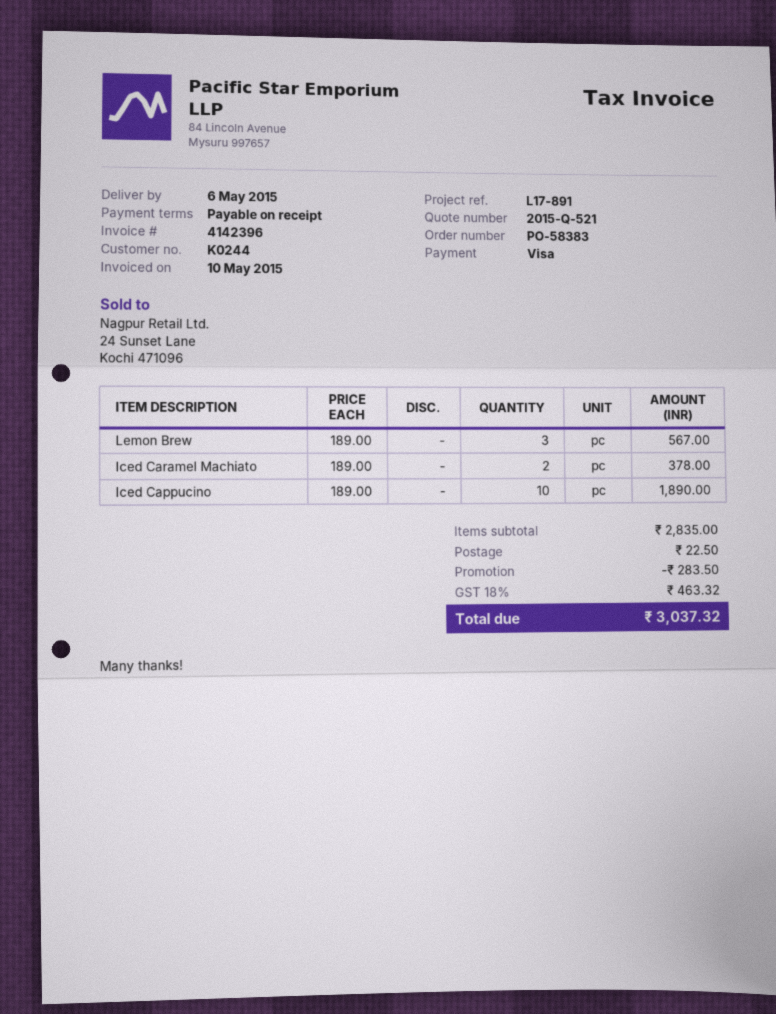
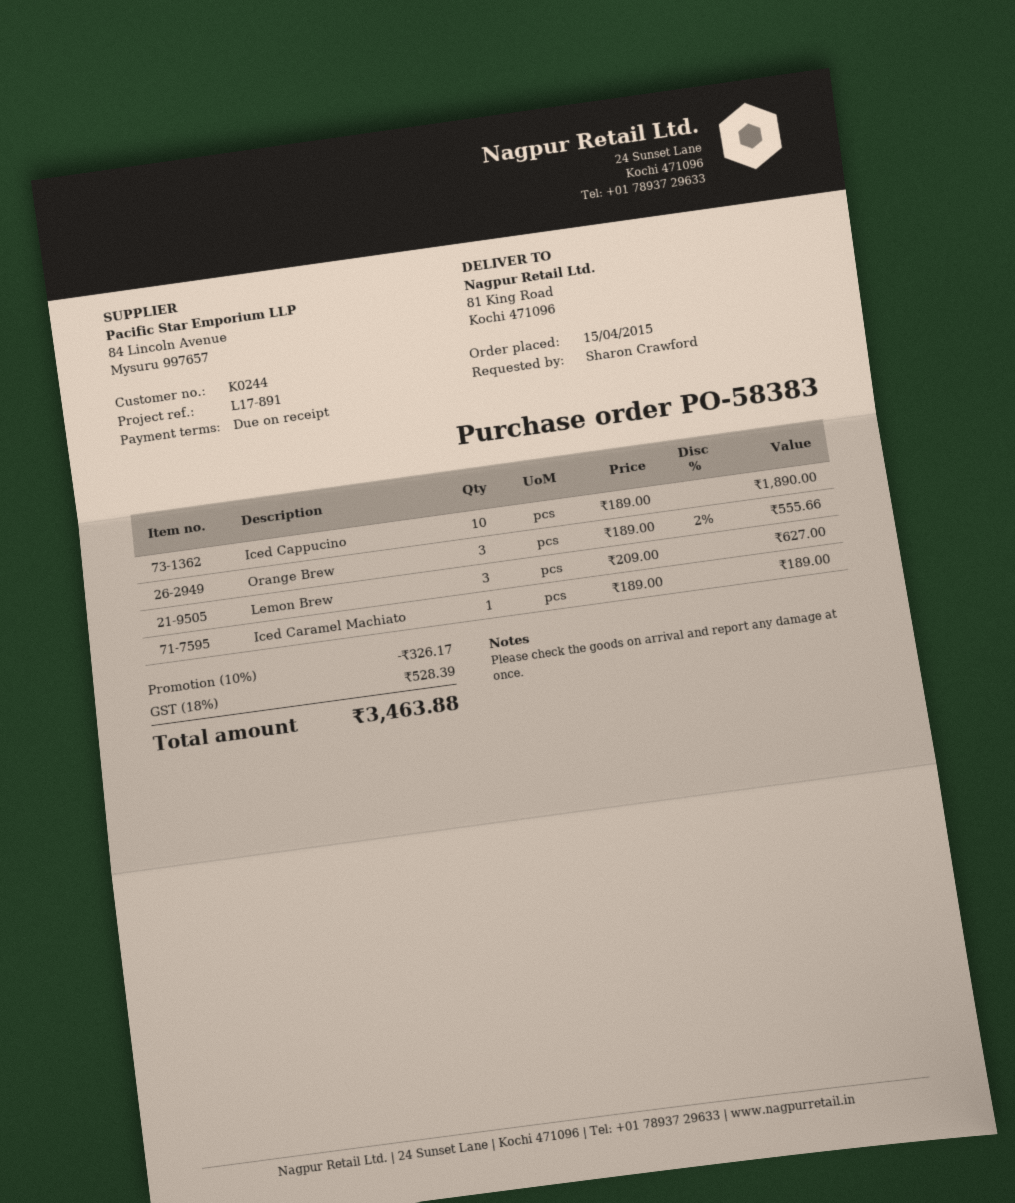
Lemon Brew: 3 x 189.00 = 567.00 -> 3 x 209.00 = 627.00
Iced Caramel Machiato: 2 x 189.00 = 378.00 -> 1 x 189.00 = 189.00
Orange Brew: none -> 3 x 189.00 - 2% = 555.66
discount: 283.50 -> 326.17
shipping: 22.50 -> none
tax: 18% = 463.32 -> 18% = 528.39
total: 3037.32 -> 3463.88

